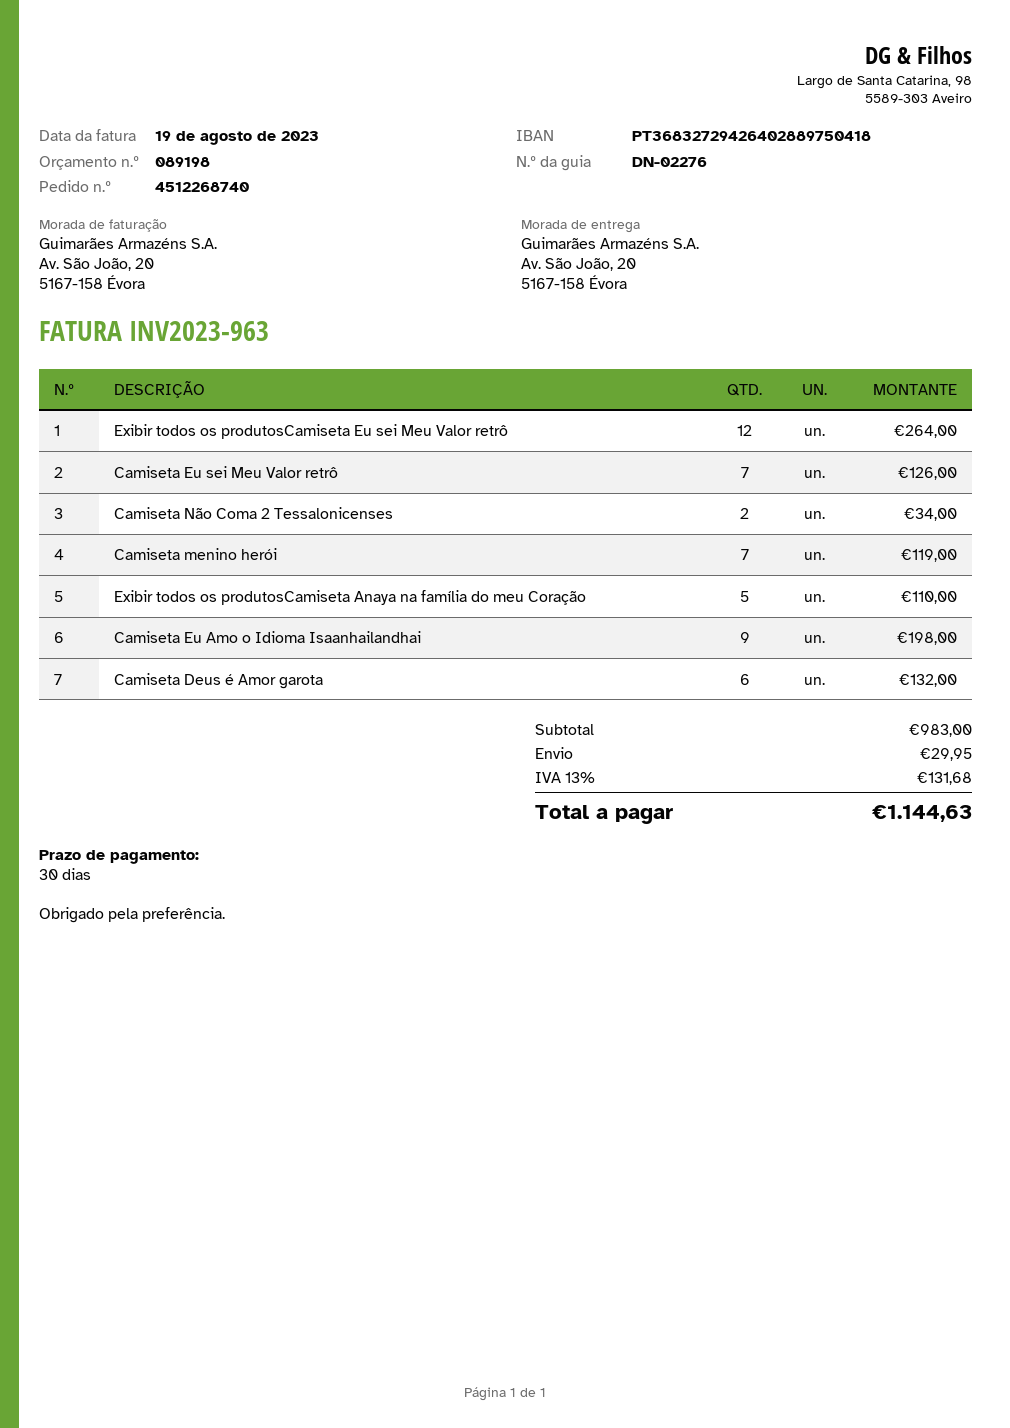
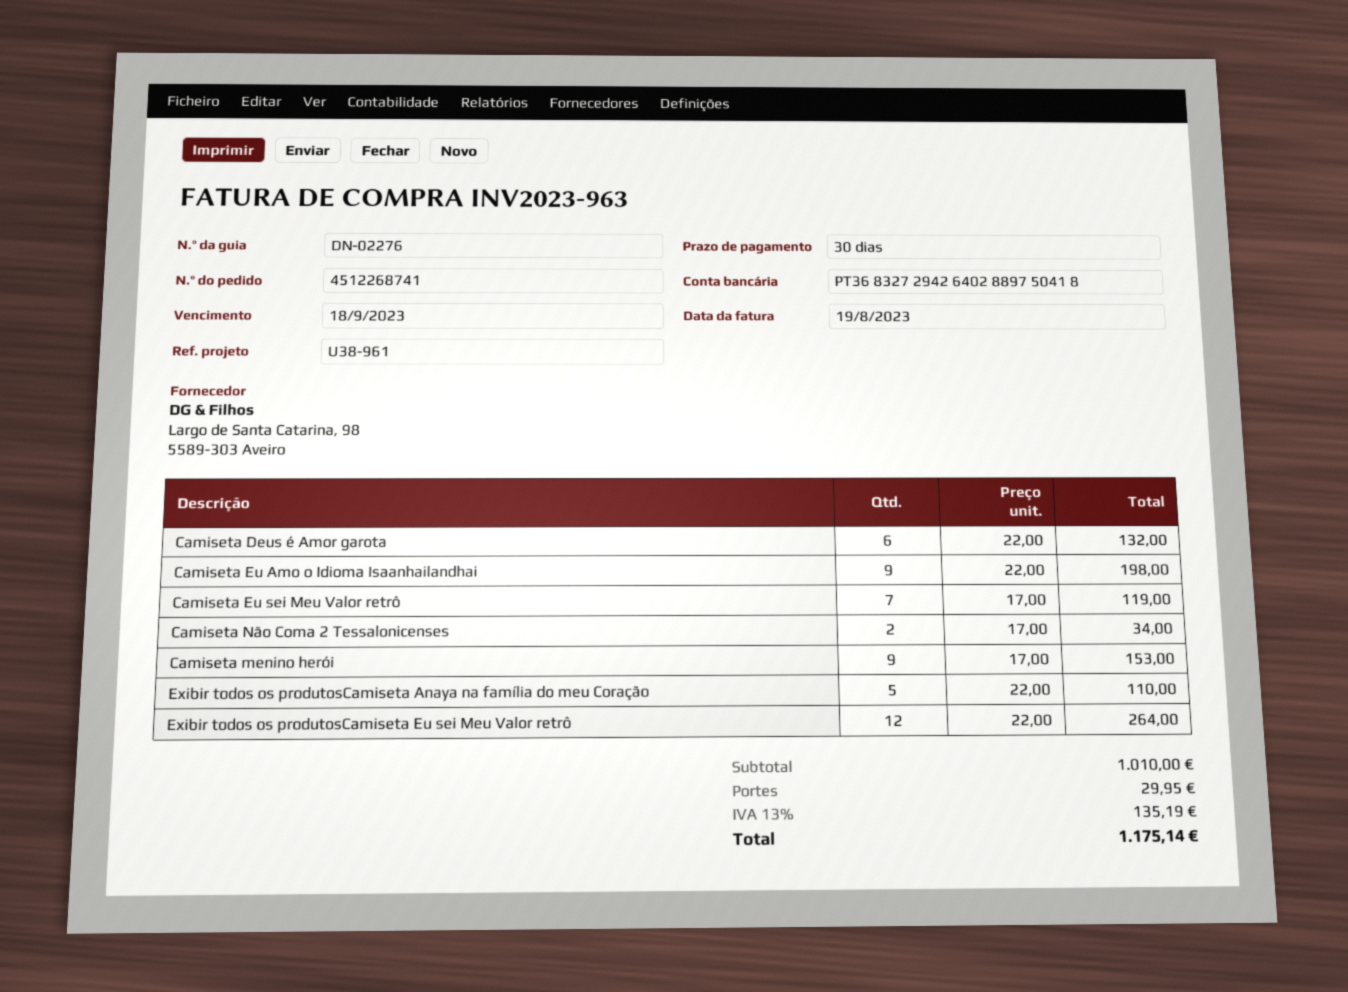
order number: 4512268740 -> 4512268741
Camiseta Eu sei Meu Valor retrô: 7 for 126.00 -> 7 for 119.00
Camiseta menino herói: 7 for 119.00 -> 9 for 153.00
subtotal: 983.00 -> 1010.00
tax: 13% = 131.68 -> 13% = 135.19
total: 1144.63 -> 1175.14

